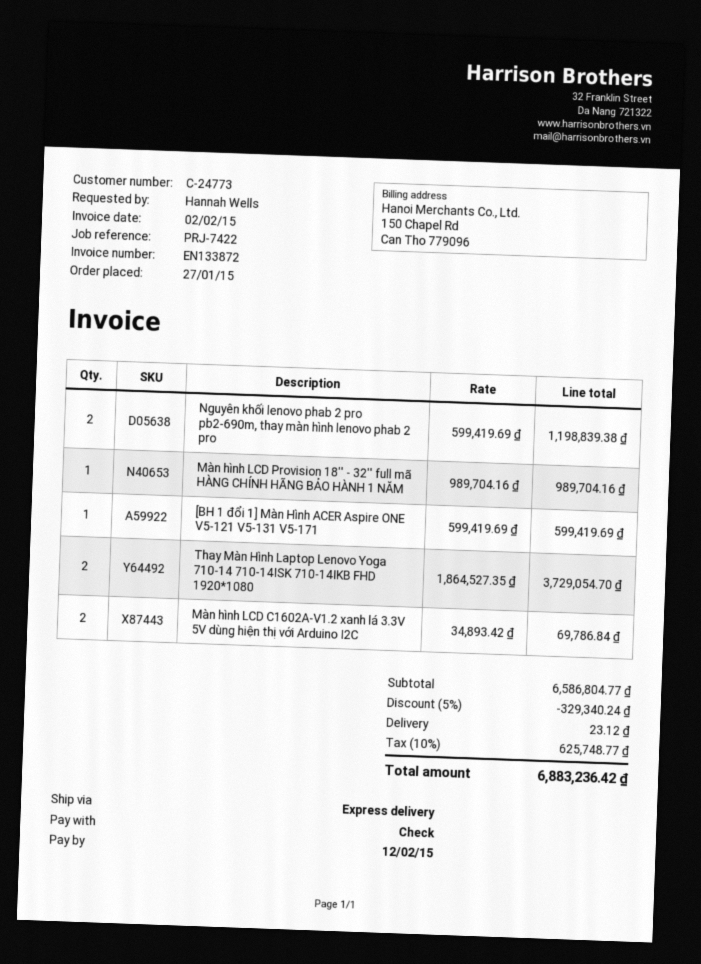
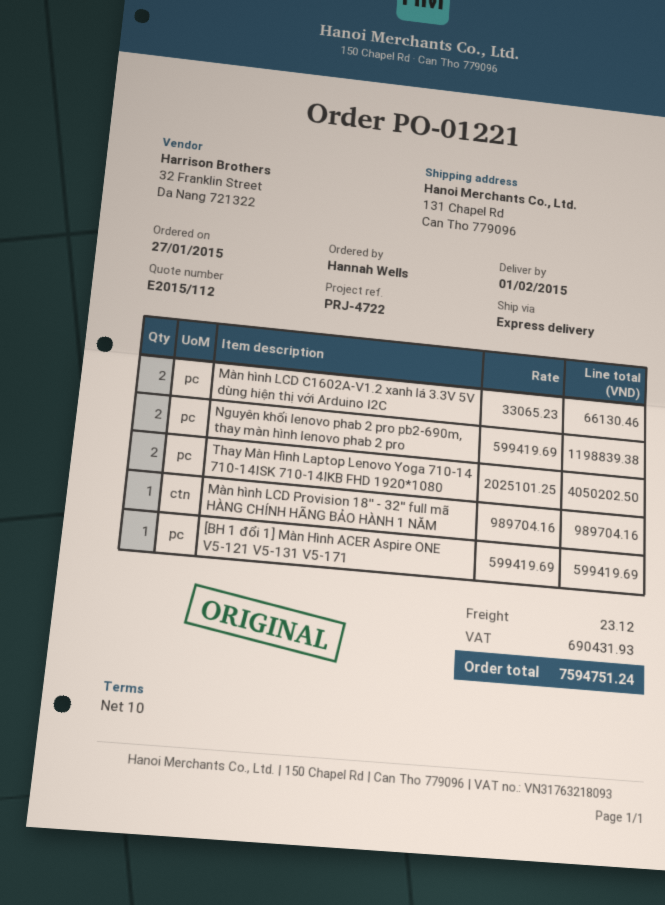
reference: PRJ-7422 -> PRJ-4722
Thay Màn Hình Laptop Lenovo Yoga 710-14 710-14ISK 710-14IKB FHD 1920*1080: 2 x 1864527.35 = 3729054.70 -> 2 x 2025101.25 = 4050202.50
Màn hình LCD C1602A-V1.2 xanh lá 3.3V 5V dùng hiện thị với Arduino I2C: 2 x 34893.42 = 69786.84 -> 2 x 33065.23 = 66130.46
discount: 5% = 329340.24 -> none
tax: 625748.77 -> 690431.93
total: 6883236.42 -> 7594751.24

